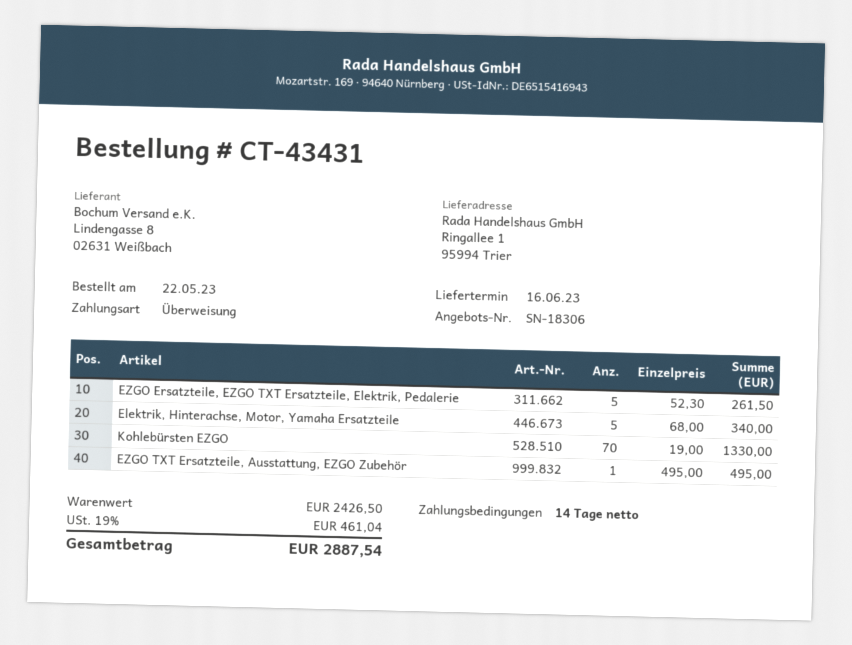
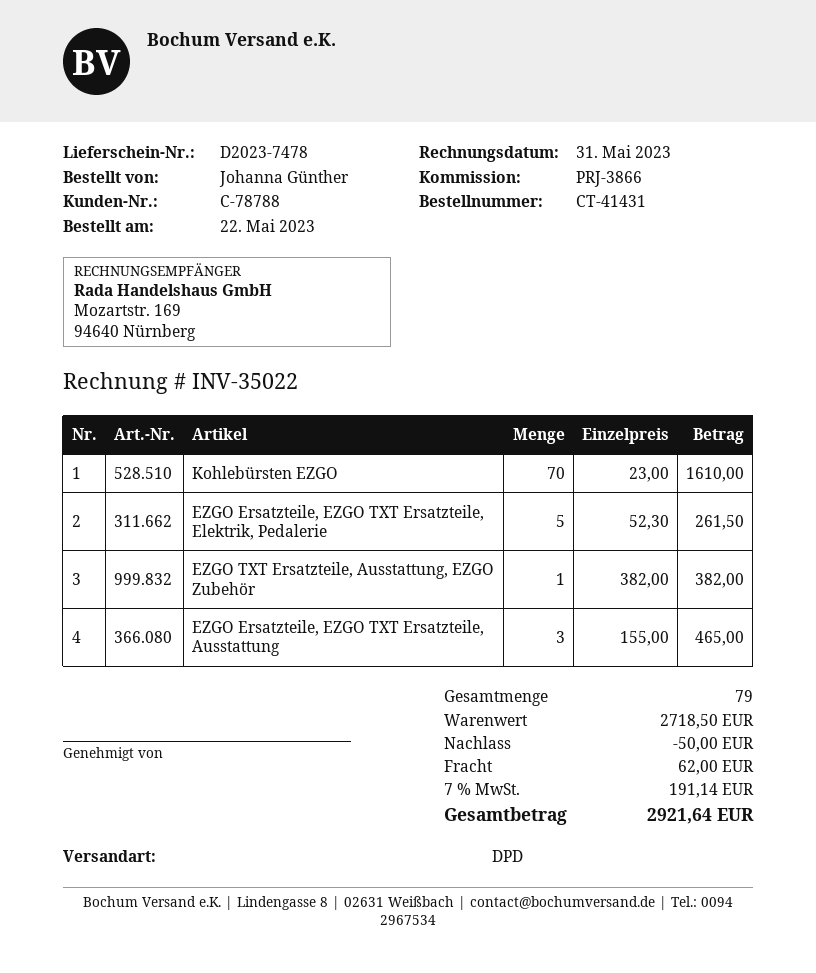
order number: CT-43431 -> CT-41431
Elektrik, Hinterachse, Motor, Yamaha Ersatzteile: 5 x 68.00 = 340.00 -> none
Kohlebürsten EZGO: 70 x 19.00 = 1330.00 -> 70 x 23.00 = 1610.00
EZGO TXT Ersatzteile, Ausstattung, EZGO Zubehör: 1 x 495.00 = 495.00 -> 1 x 382.00 = 382.00
EZGO Ersatzteile, EZGO TXT Ersatzteile, Ausstattung: none -> 3 x 155.00 = 465.00
subtotal: 2426.50 -> 2718.50
discount: none -> 50.00
shipping: none -> 62.00
tax: 19% = 461.04 -> 7% = 191.14
total: 2887.54 -> 2921.64

